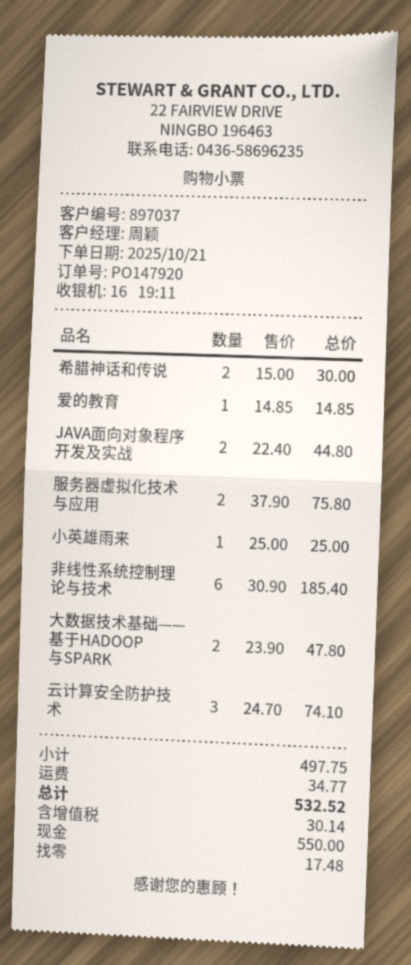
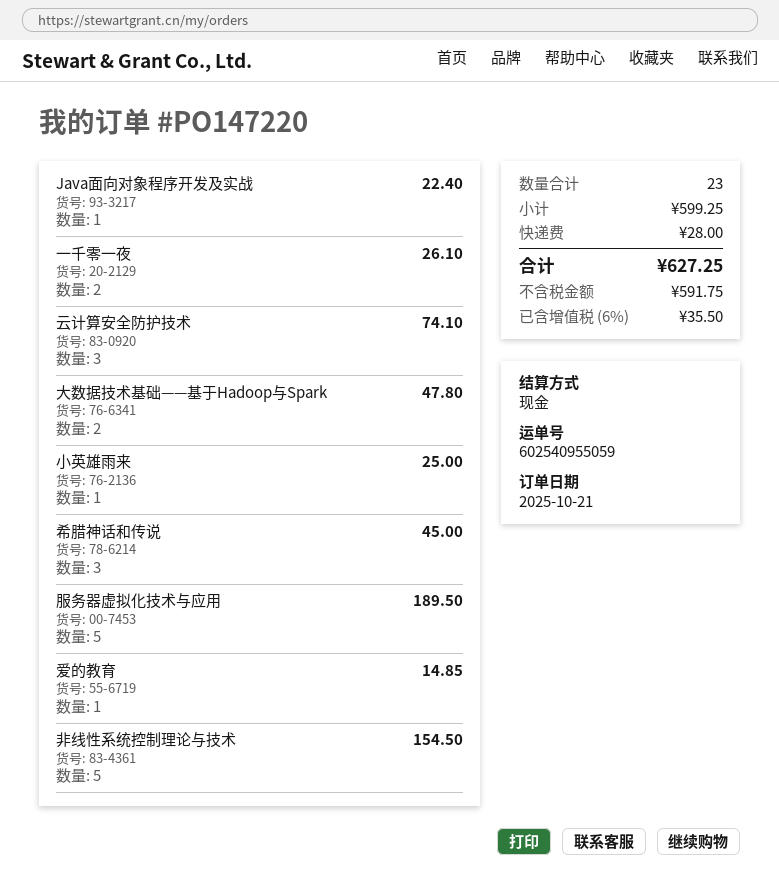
order number: PO147920 -> PO147220
希腊神话和传说: 2 for 30.00 -> 3 for 45.00
JAVA面向对象程序开发及实战: 2 for 44.80 -> 1 for 22.40
服务器虚拟化技术与应用: 2 for 75.80 -> 5 for 189.50
非线性系统控制理论与技术: 6 for 185.40 -> 5 for 154.50
一千零一夜: none -> 2 for 26.10
subtotal: 497.75 -> 599.25
shipping: 34.77 -> 28.00
tax: 30.14 -> 35.50
total: 532.52 -> 627.25

